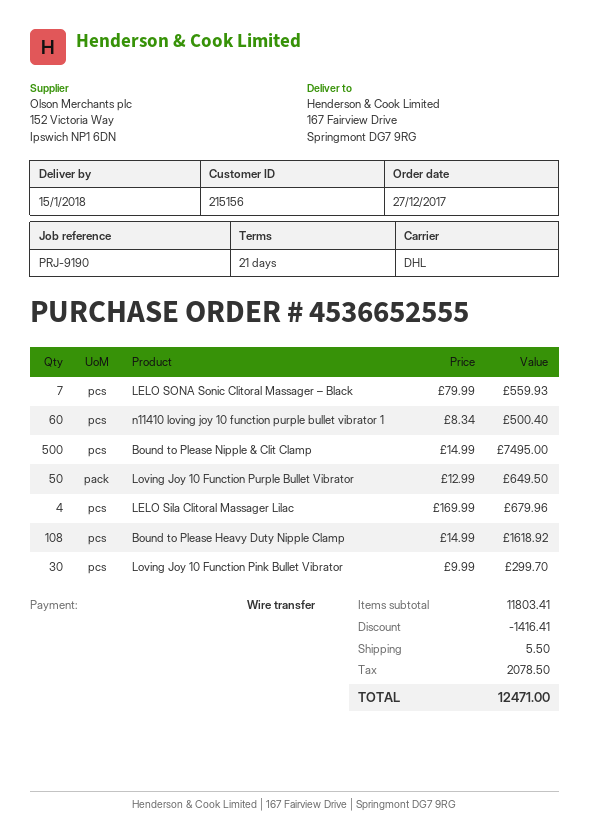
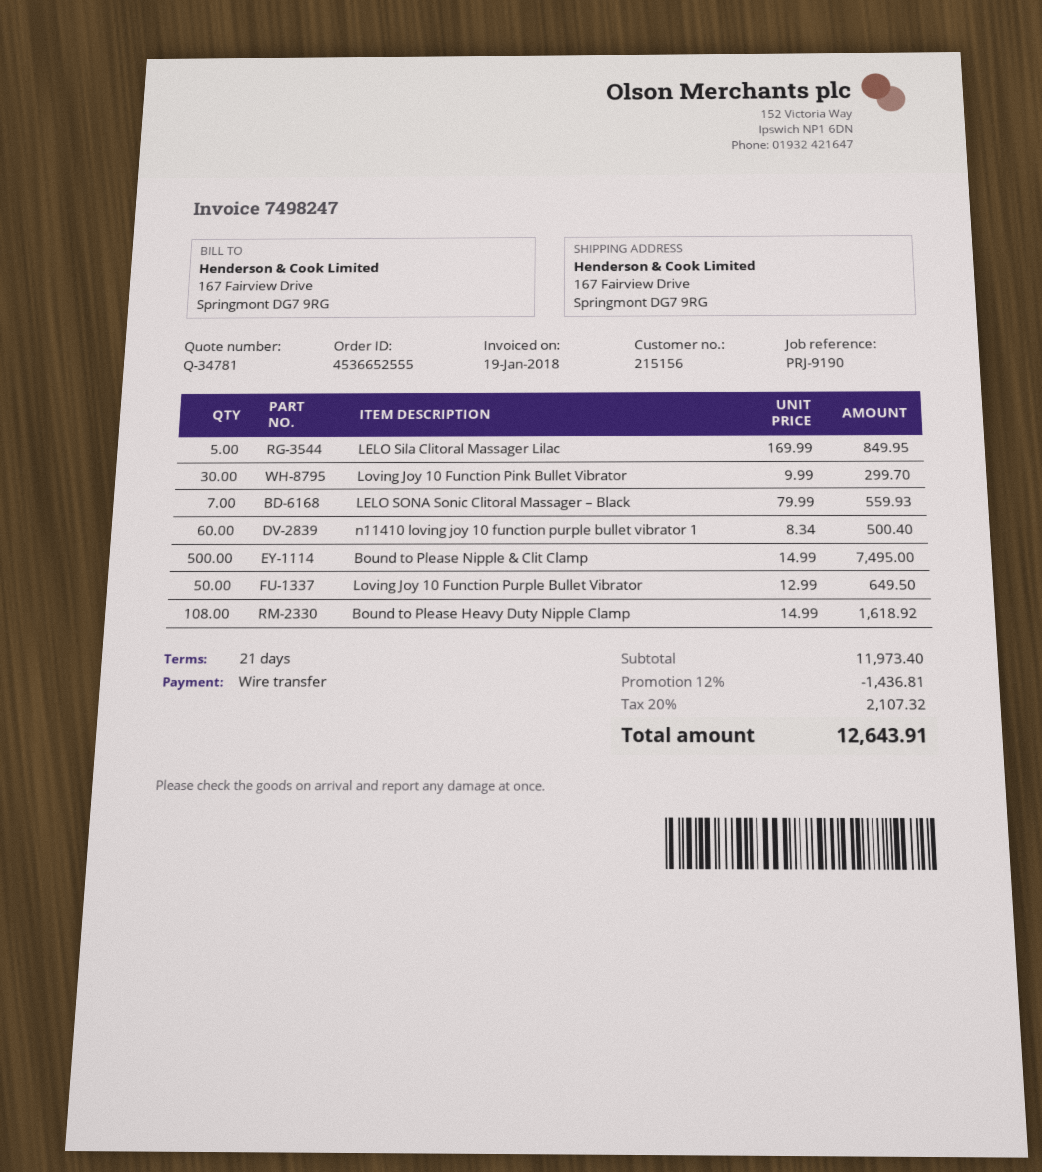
LELO Sila Clitoral Massager Lilac: 4 x 169.99 = 679.96 -> 5 x 169.99 = 849.95
subtotal: 11803.41 -> 11973.40
discount: 1416.41 -> 1436.81
shipping: 5.50 -> none
tax: 2078.50 -> 2107.32
total: 12471.00 -> 12643.91

